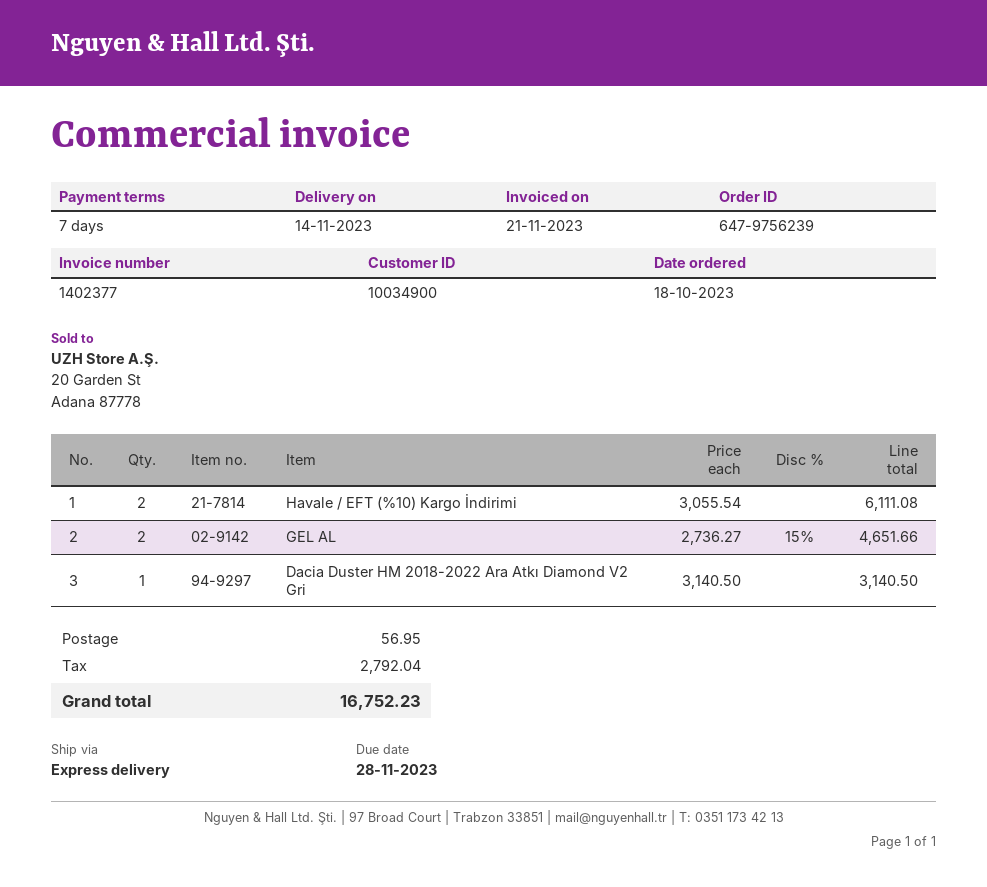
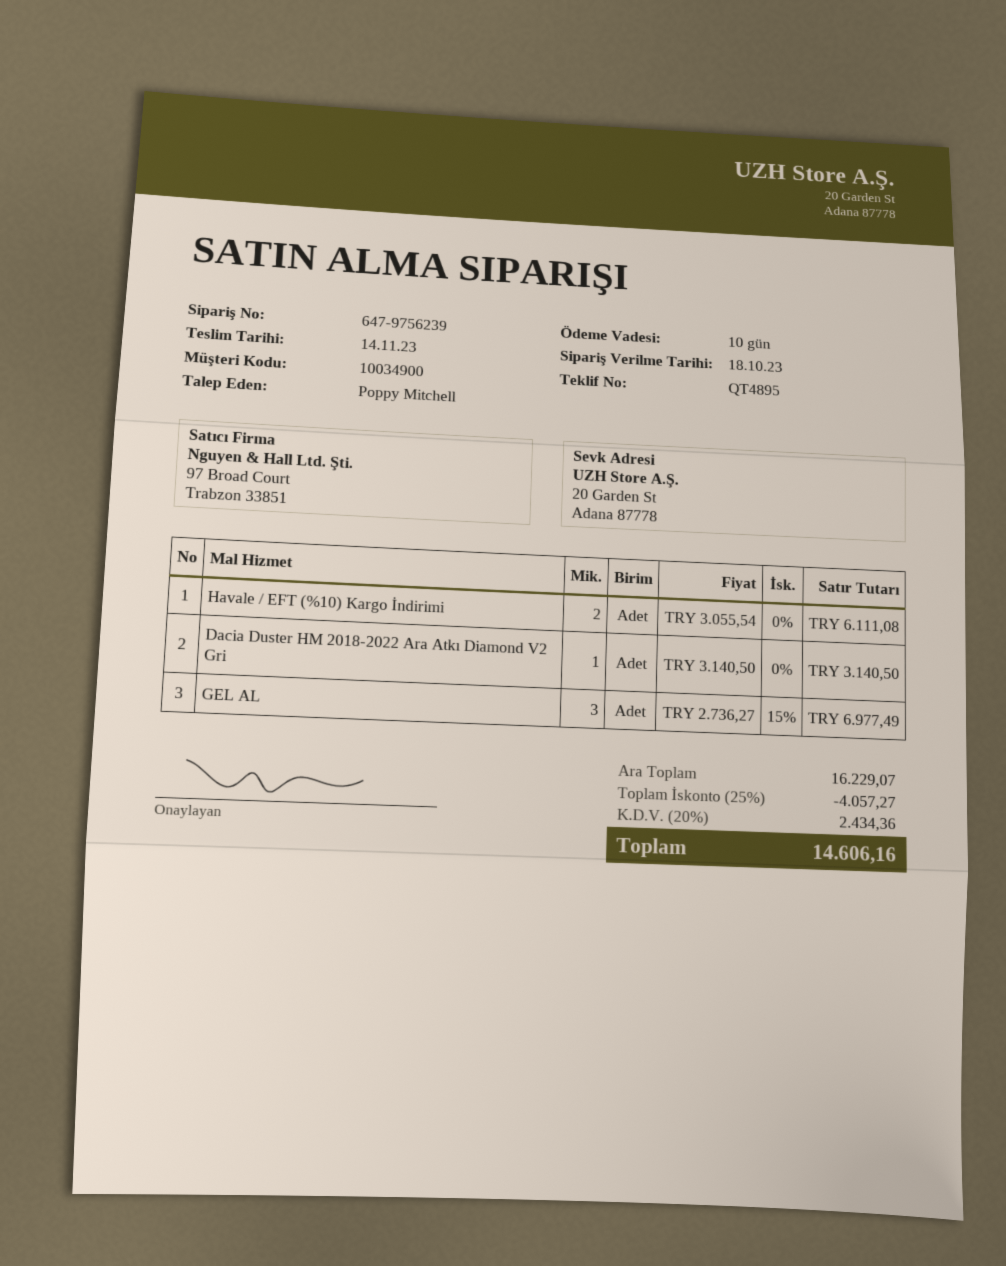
payment terms: 7 days -> 10 days
GEL AL: 2 x 2736.27 - 15% = 4651.66 -> 3 x 2736.27 - 15% = 6977.49
discount: none -> 25% = 4057.27
shipping: 56.95 -> none
tax: 2792.04 -> 2434.36
total: 16752.23 -> 14606.16

